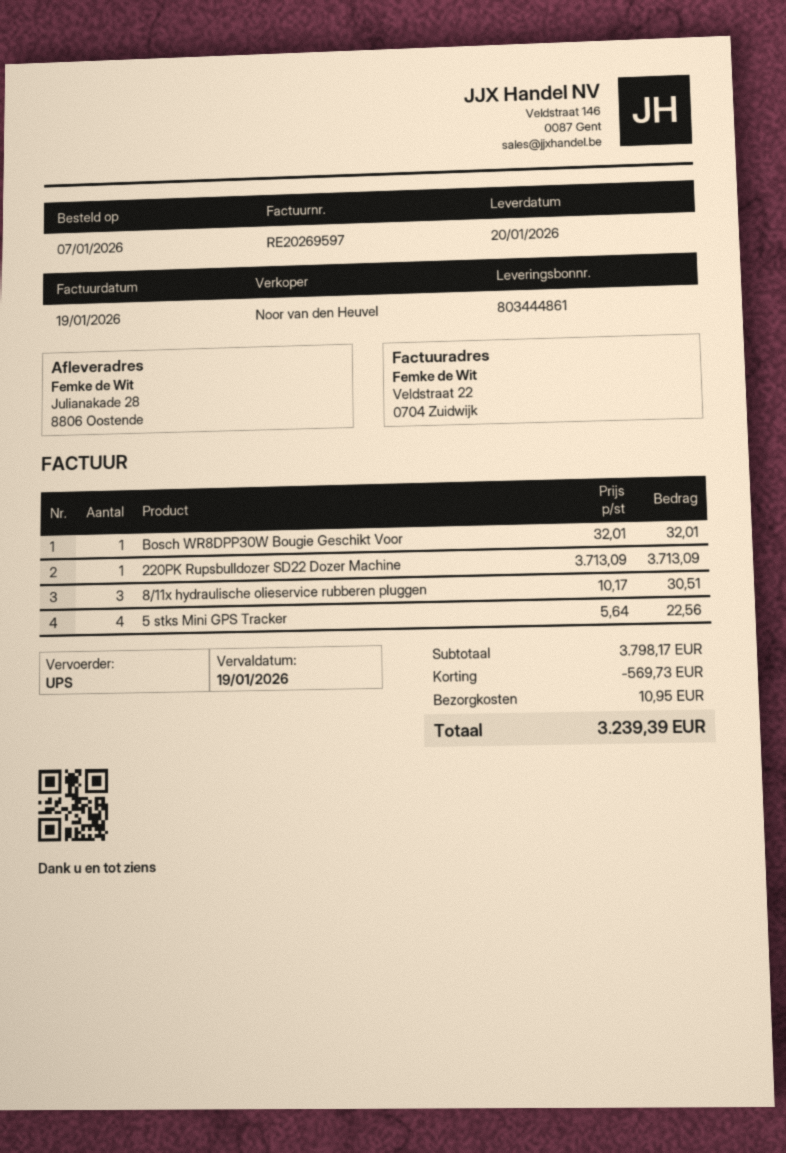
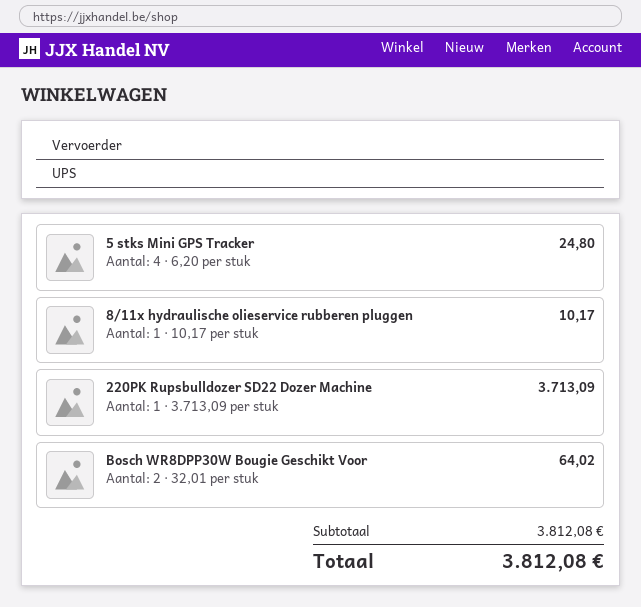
Bosch WR8DPP30W Bougie Geschikt Voor: 1 x 32.01 = 32.01 -> 2 x 32.01 = 64.02
8/11x hydraulische olieservice rubberen pluggen: 3 x 10.17 = 30.51 -> 1 x 10.17 = 10.17
5 stks Mini GPS Tracker: 4 x 5.64 = 22.56 -> 4 x 6.20 = 24.80
subtotal: 3798.17 -> 3812.08
discount: 569.73 -> none
shipping: 10.95 -> none
total: 3239.39 -> 3812.08

